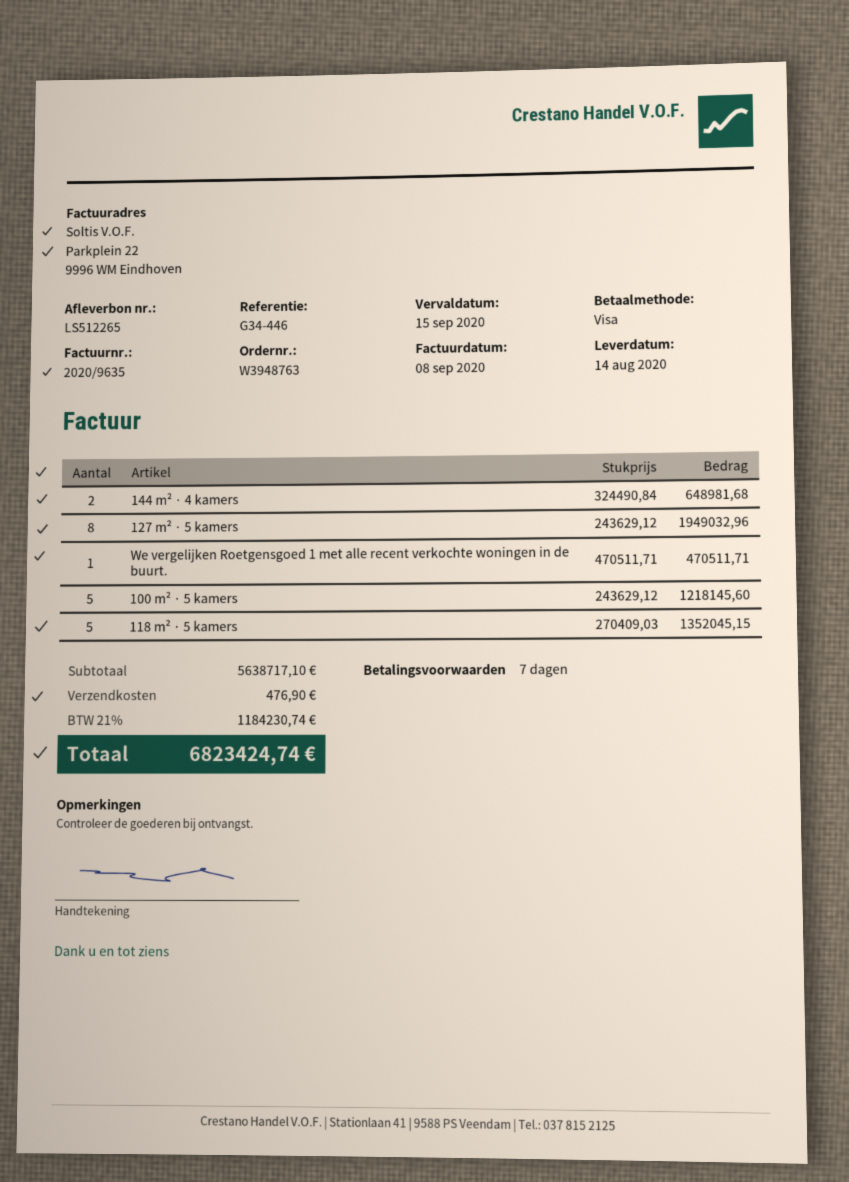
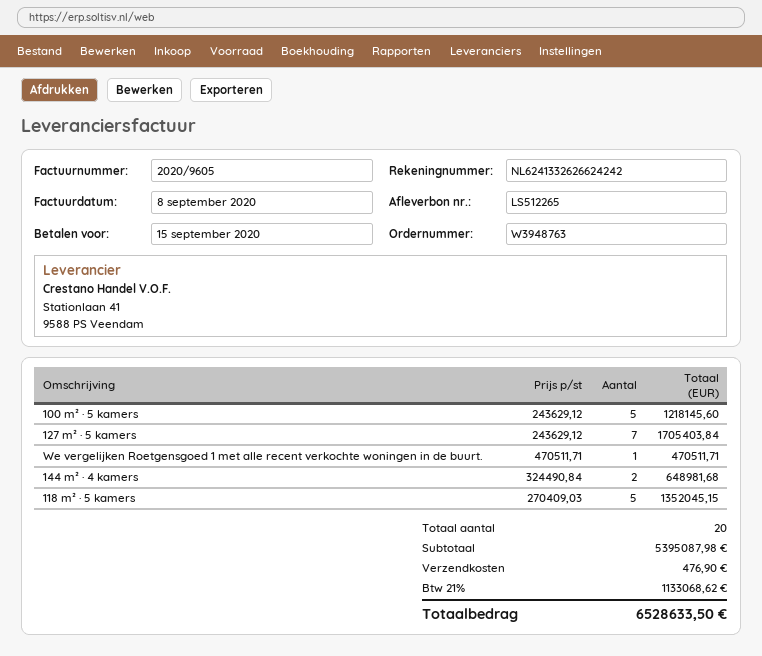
invoice number: 2020/9635 -> 2020/9605
127 m² · 5 kamers: 8 x 243629.12 = 1949032.96 -> 7 x 243629.12 = 1705403.84
subtotal: 5638717.10 -> 5395087.98
tax: 21% = 1184230.74 -> 21% = 1133068.62
total: 6823424.74 -> 6528633.50

